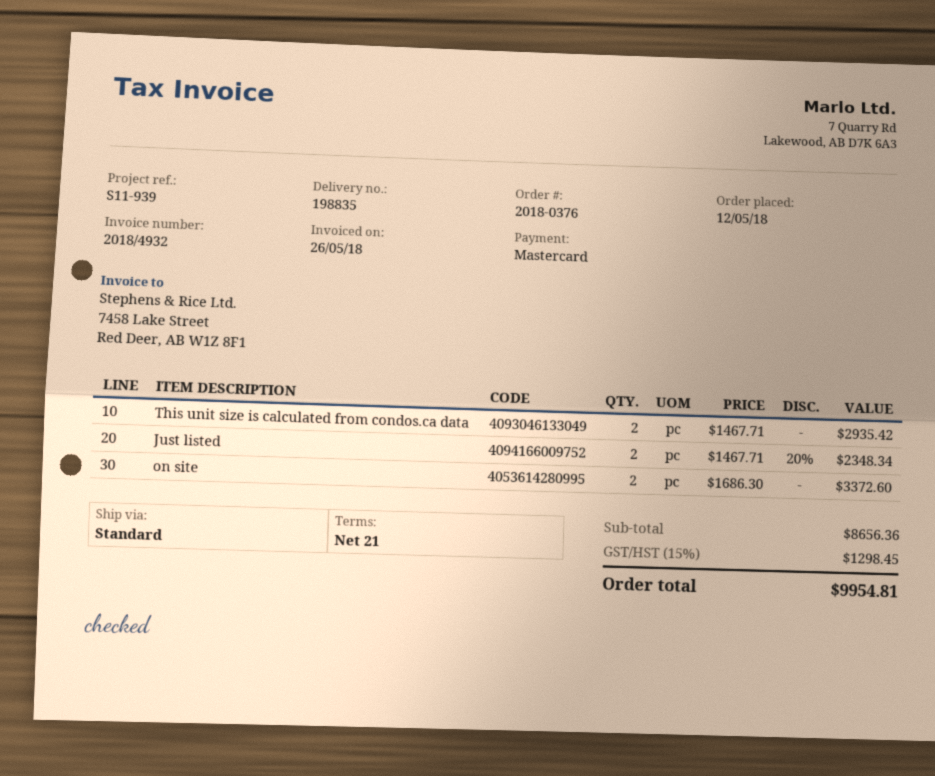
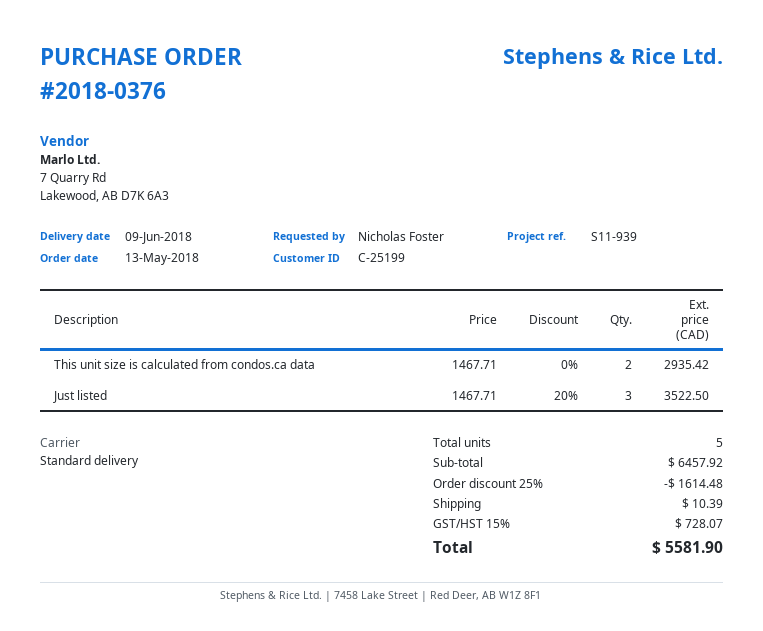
order date: 2018-05-12 -> 2018-05-13
Just listed: 2 x 1467.71 - 20% = 2348.34 -> 3 x 1467.71 - 20% = 3522.50
on site: 2 x 1686.30 = 3372.60 -> none
subtotal: 8656.36 -> 6457.92
discount: none -> 25% = 1614.48
shipping: none -> 10.39
tax: 15% = 1298.45 -> 15% = 728.07
total: 9954.81 -> 5581.90

